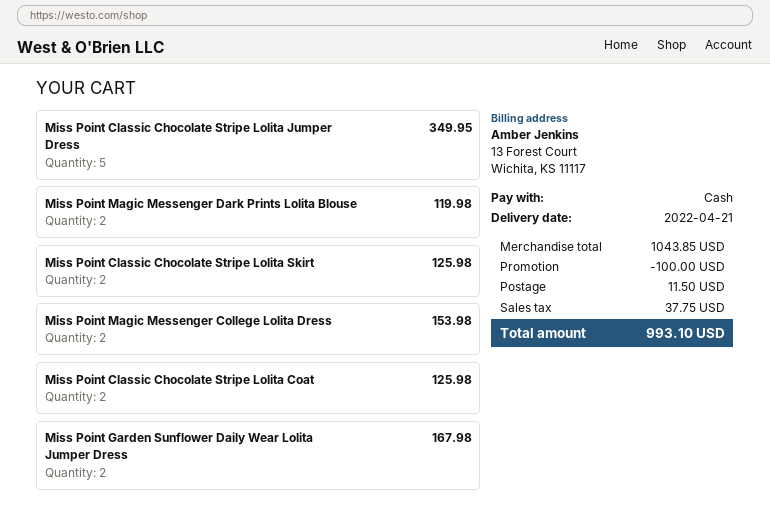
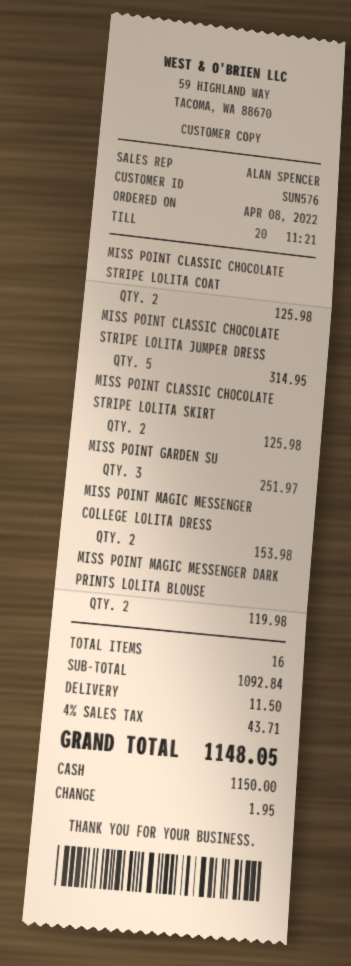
Miss Point Classic Chocolate Stripe Lolita Jumper Dress: 5 for 349.95 -> 5 for 314.95
Miss Point Garden Sunflower Daily Wear Lolita Jumper Dress: 2 for 167.98 -> 3 for 251.97
subtotal: 1043.85 -> 1092.84
discount: 100.00 -> none
tax: 37.75 -> 43.71
total: 993.10 -> 1148.05

